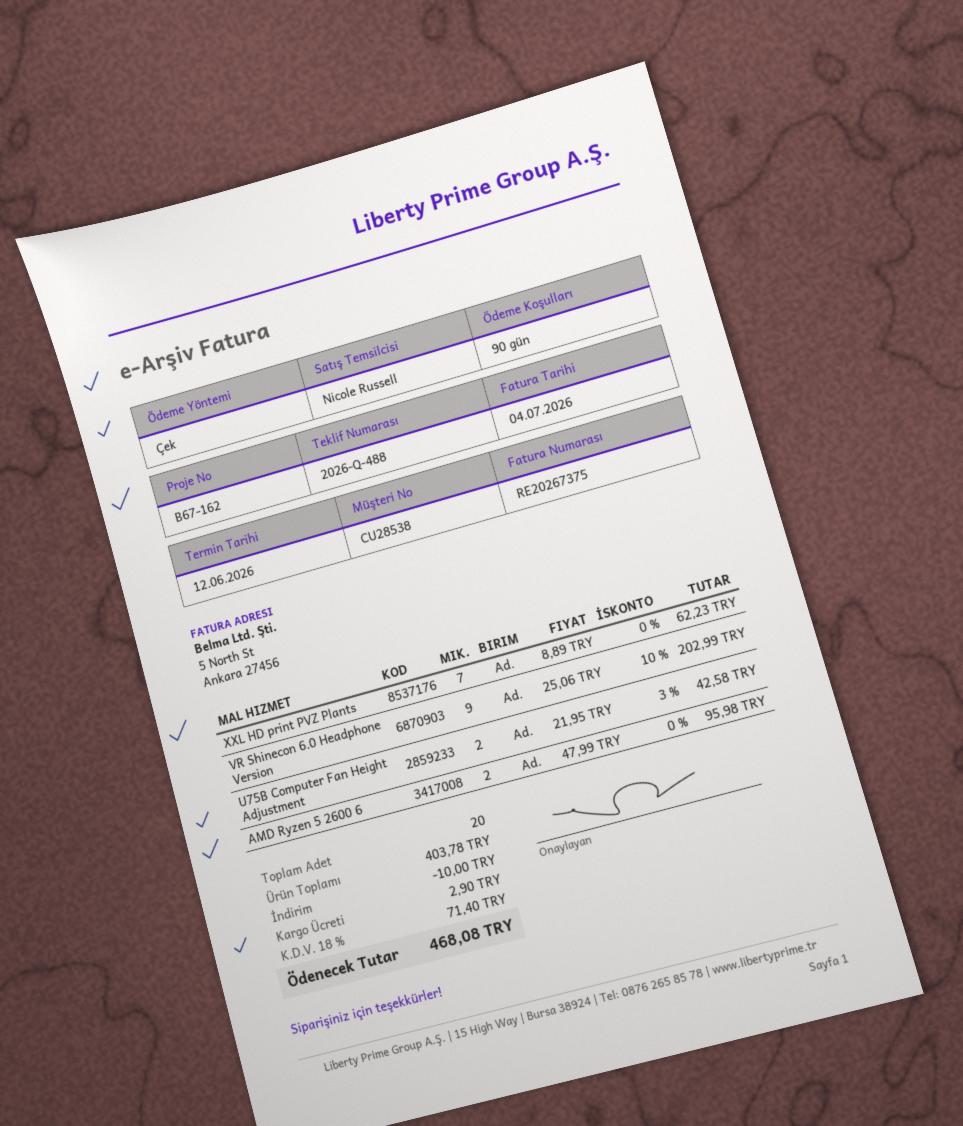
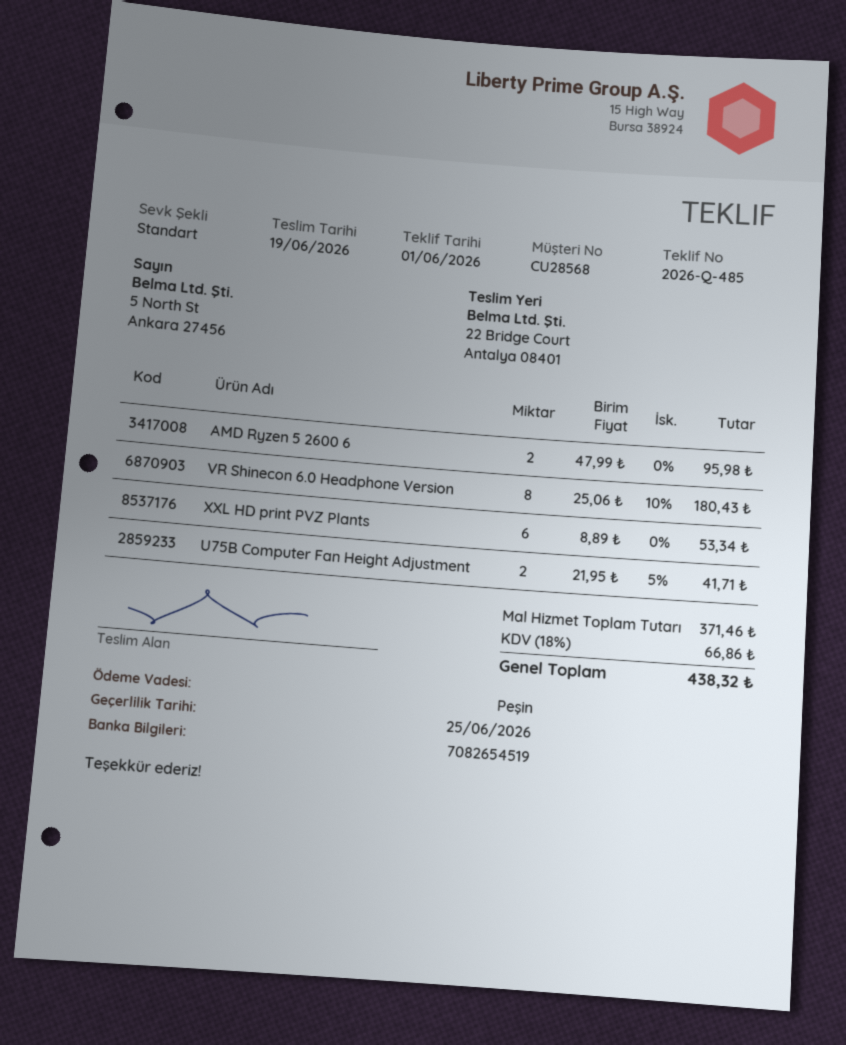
quote number: 2026-Q-488 -> 2026-Q-485
delivery date: 2026-06-12 -> 2026-06-19
payment terms: 90 days -> on receipt
customer number: CU28538 -> CU28568
XXL HD print PVZ Plants: 7 x 8.89 = 62.23 -> 6 x 8.89 = 53.34
VR Shinecon 6.0 Headphone Version: 9 x 25.06 - 10% = 202.99 -> 8 x 25.06 - 10% = 180.43
U75B Computer Fan Height Adjustment: 2 x 21.95 - 3% = 42.58 -> 2 x 21.95 - 5% = 41.71
subtotal: 403.78 -> 371.46
discount: 10.00 -> none
shipping: 2.90 -> none
tax: 18% = 71.40 -> 18% = 66.86
total: 468.08 -> 438.32

